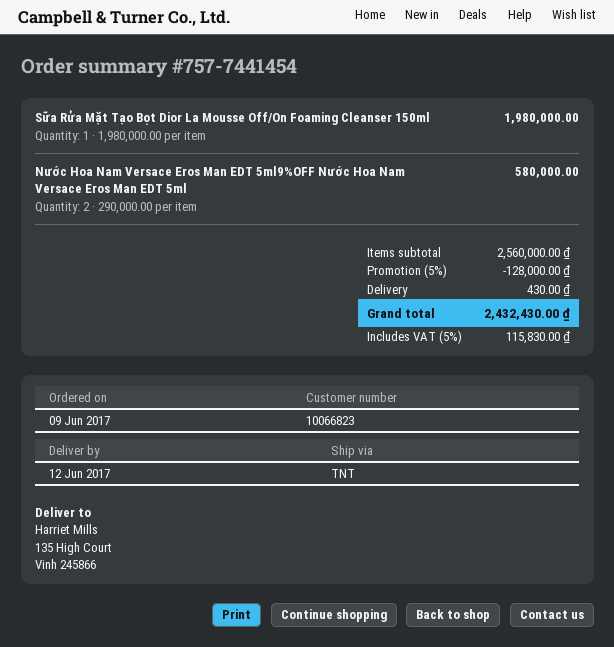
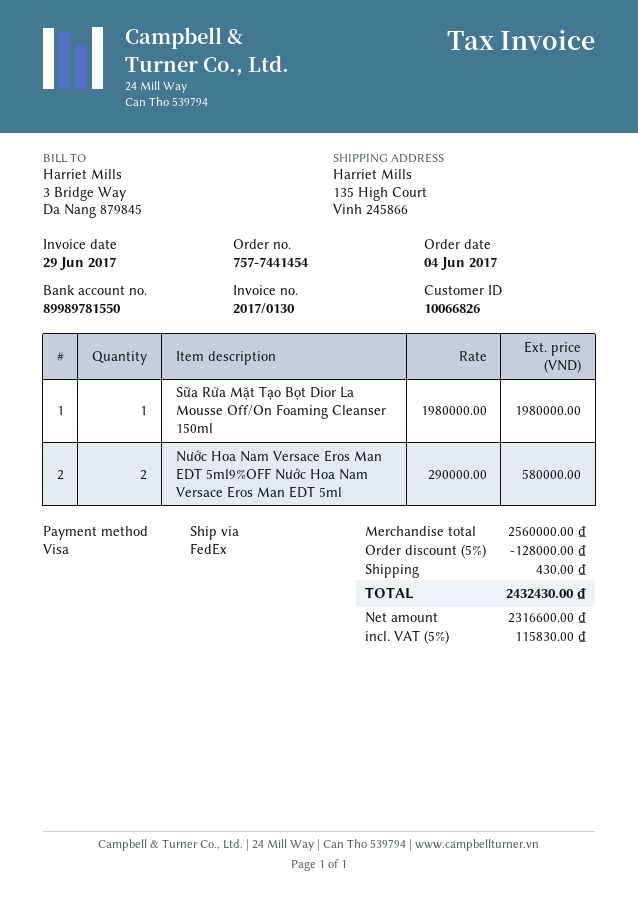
order date: 2017-06-09 -> 2017-06-04
customer number: 10066823 -> 10066826
shipping method: TNT -> FedEx

